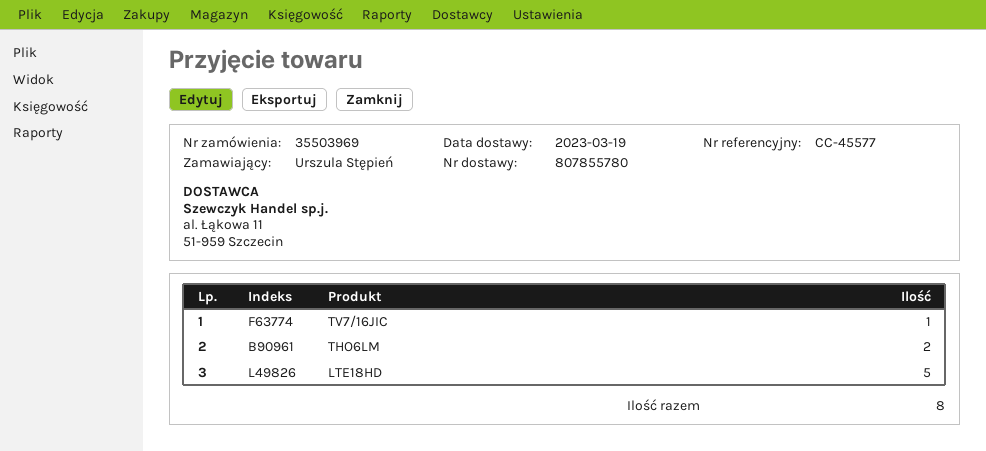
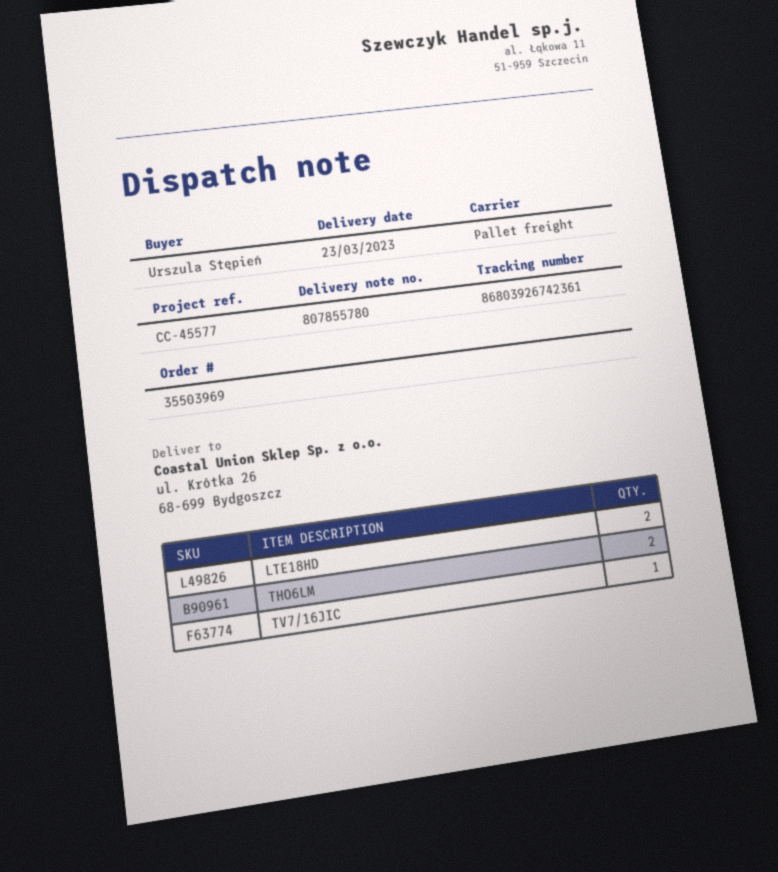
delivery date: 2023-03-19 -> 2023-03-23
LTE18HD: 5 -> 2

